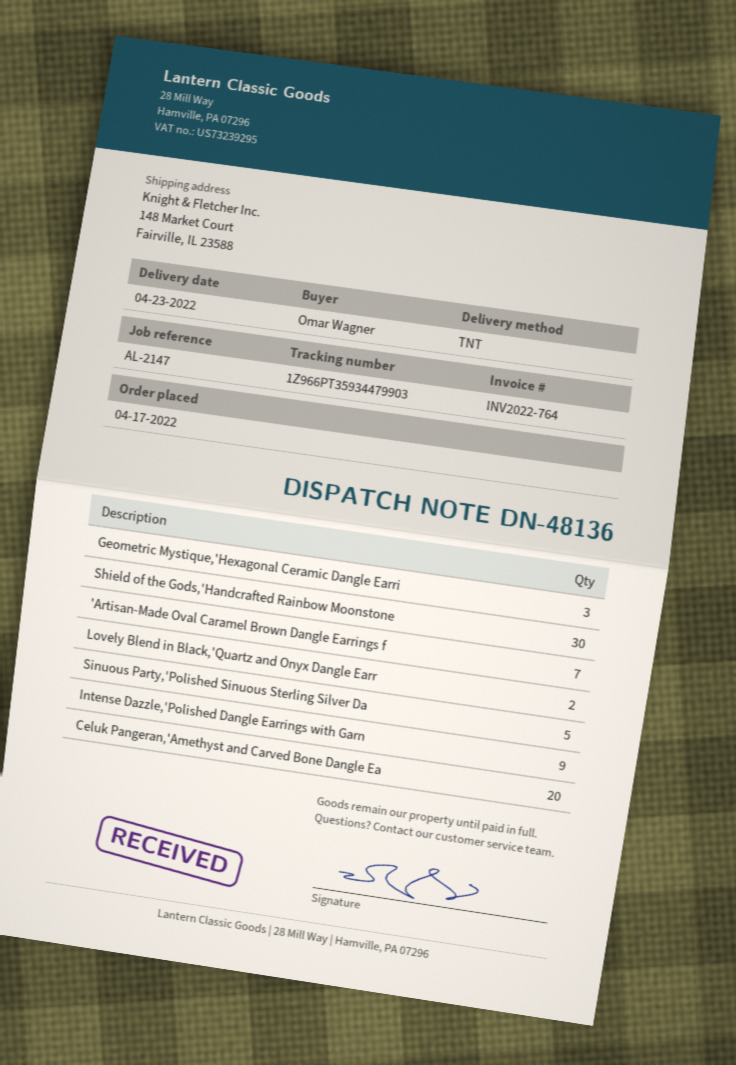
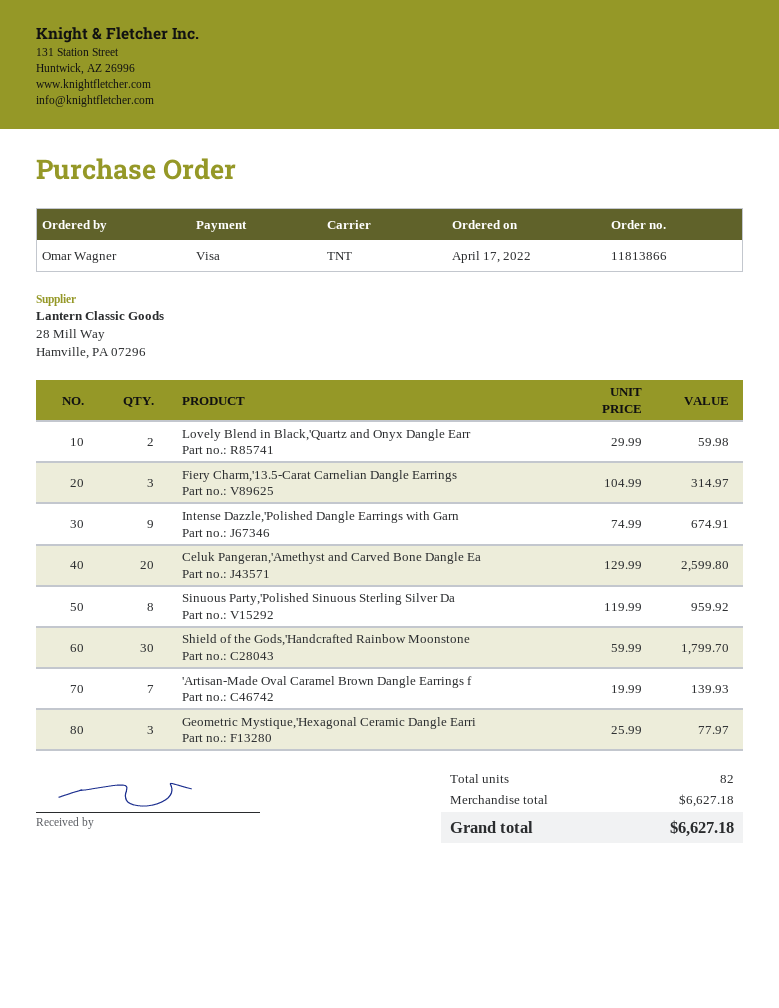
Sinuous Party,'Polished Sinuous Sterling Silver Da: 5 -> 8
Fiery Charm,'13.5-Carat Carnelian Dangle Earrings: none -> 3

